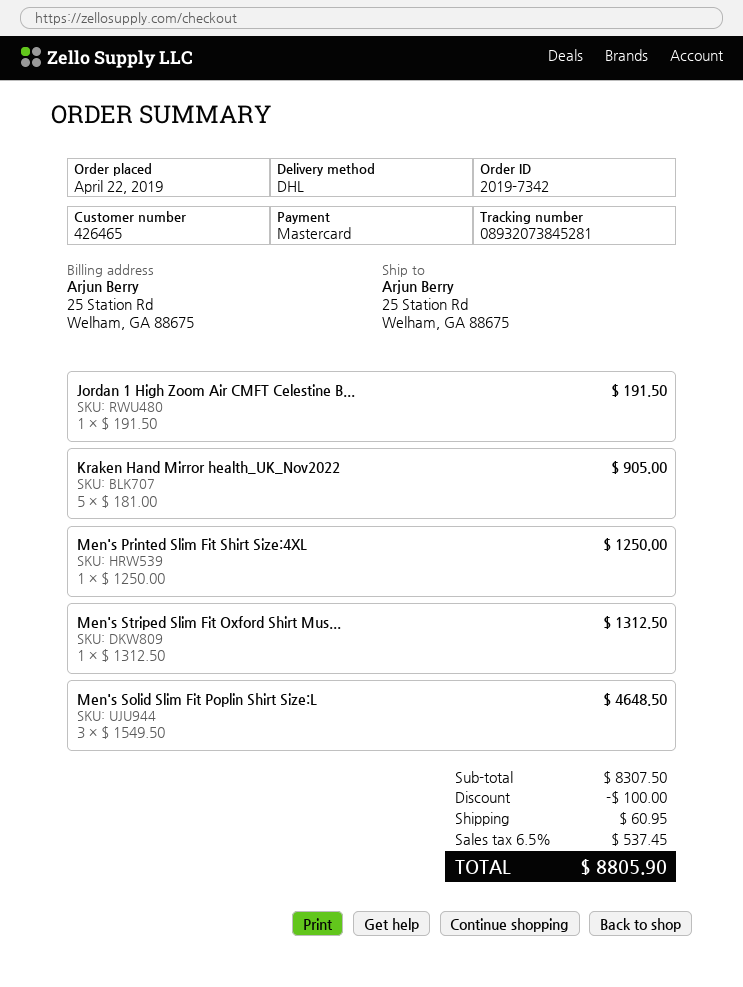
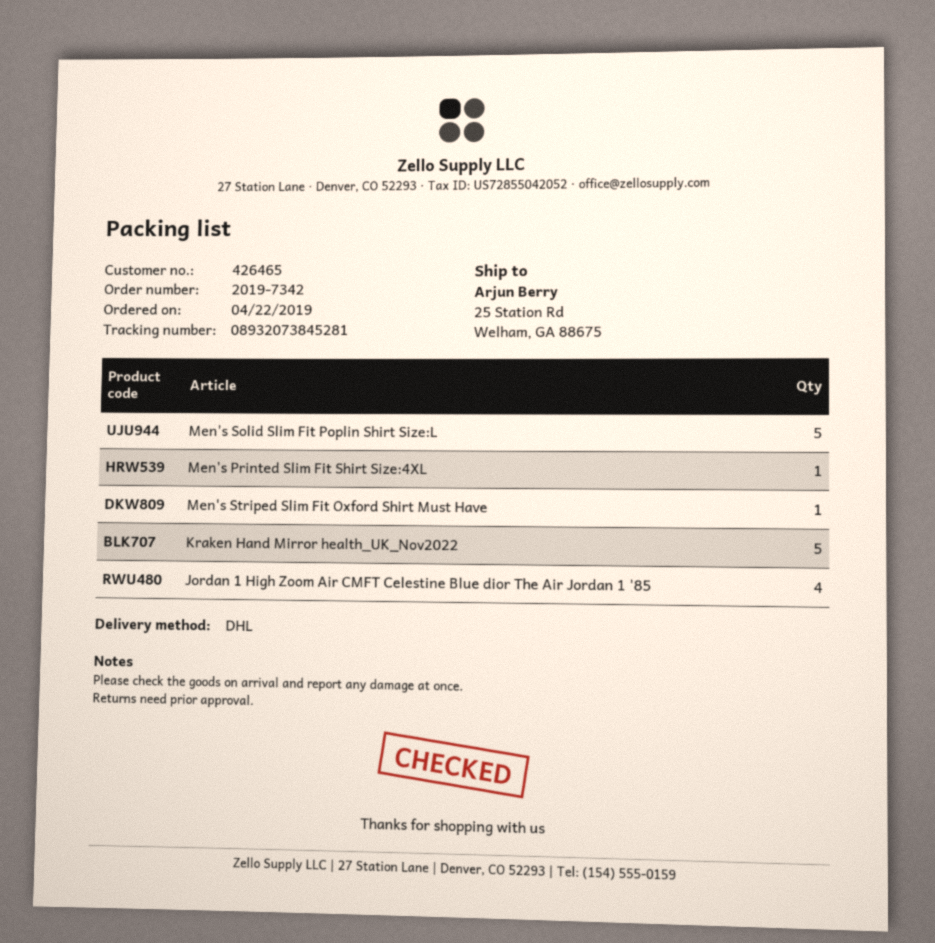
Jordan 1 High Zoom Air CMFT Celestine B...: 1 -> 4
Men's Solid Slim Fit Poplin Shirt Size:L: 3 -> 5

